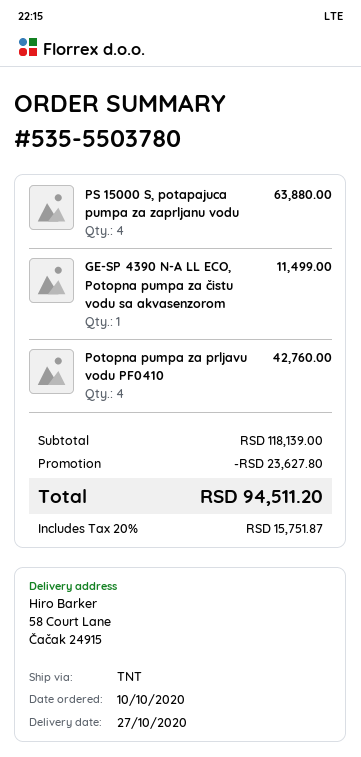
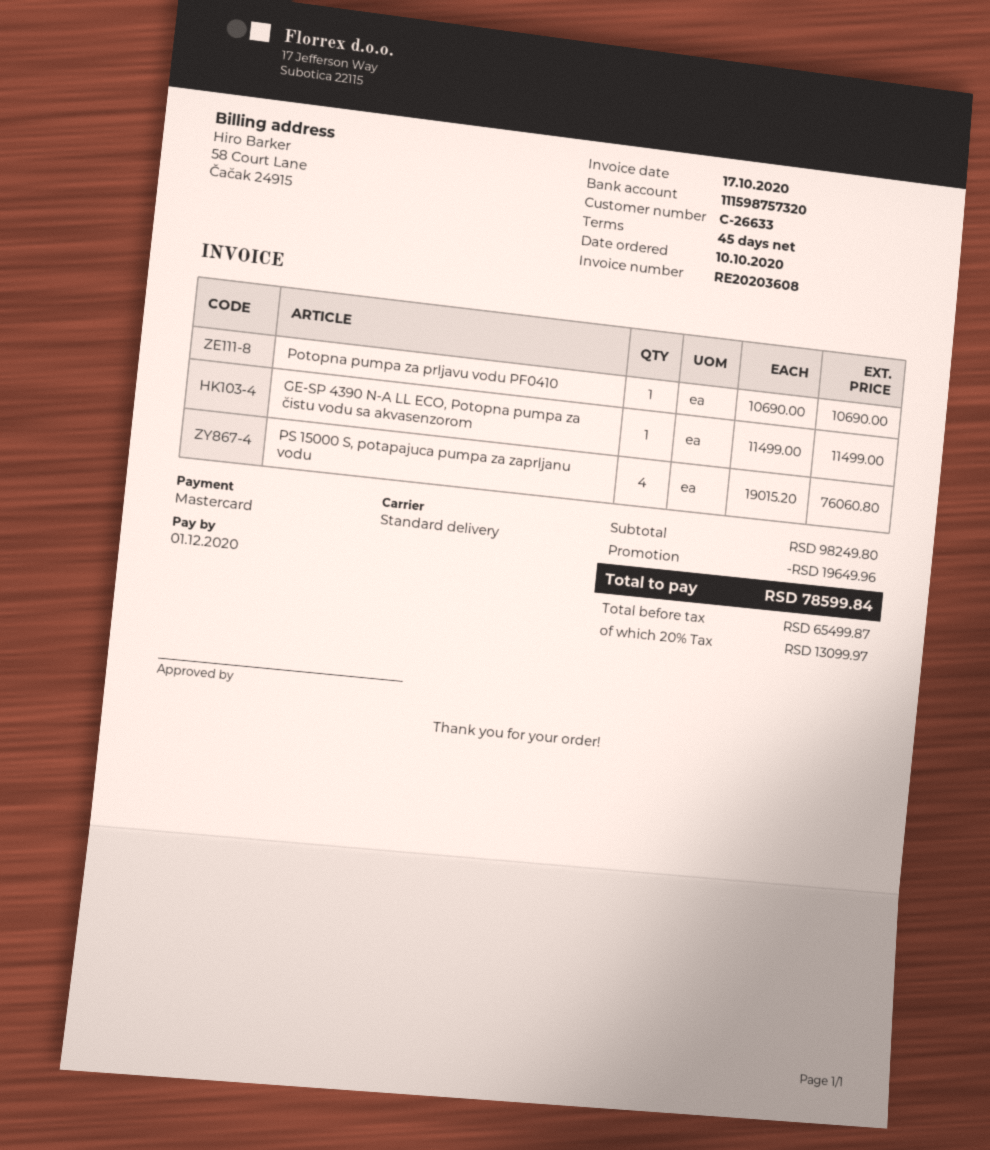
shipping method: TNT -> standard
PS 15000 S, potapajuca pumpa za zaprljanu vodu: 4 for 63880.00 -> 4 for 76060.80
Potopna pumpa za prljavu vodu PF0410: 4 for 42760.00 -> 1 for 10690.00
subtotal: 118139.00 -> 98249.80
discount: 23627.80 -> 19649.96
tax: 20% = 15751.87 -> 20% = 13099.97
total: 94511.20 -> 78599.84

